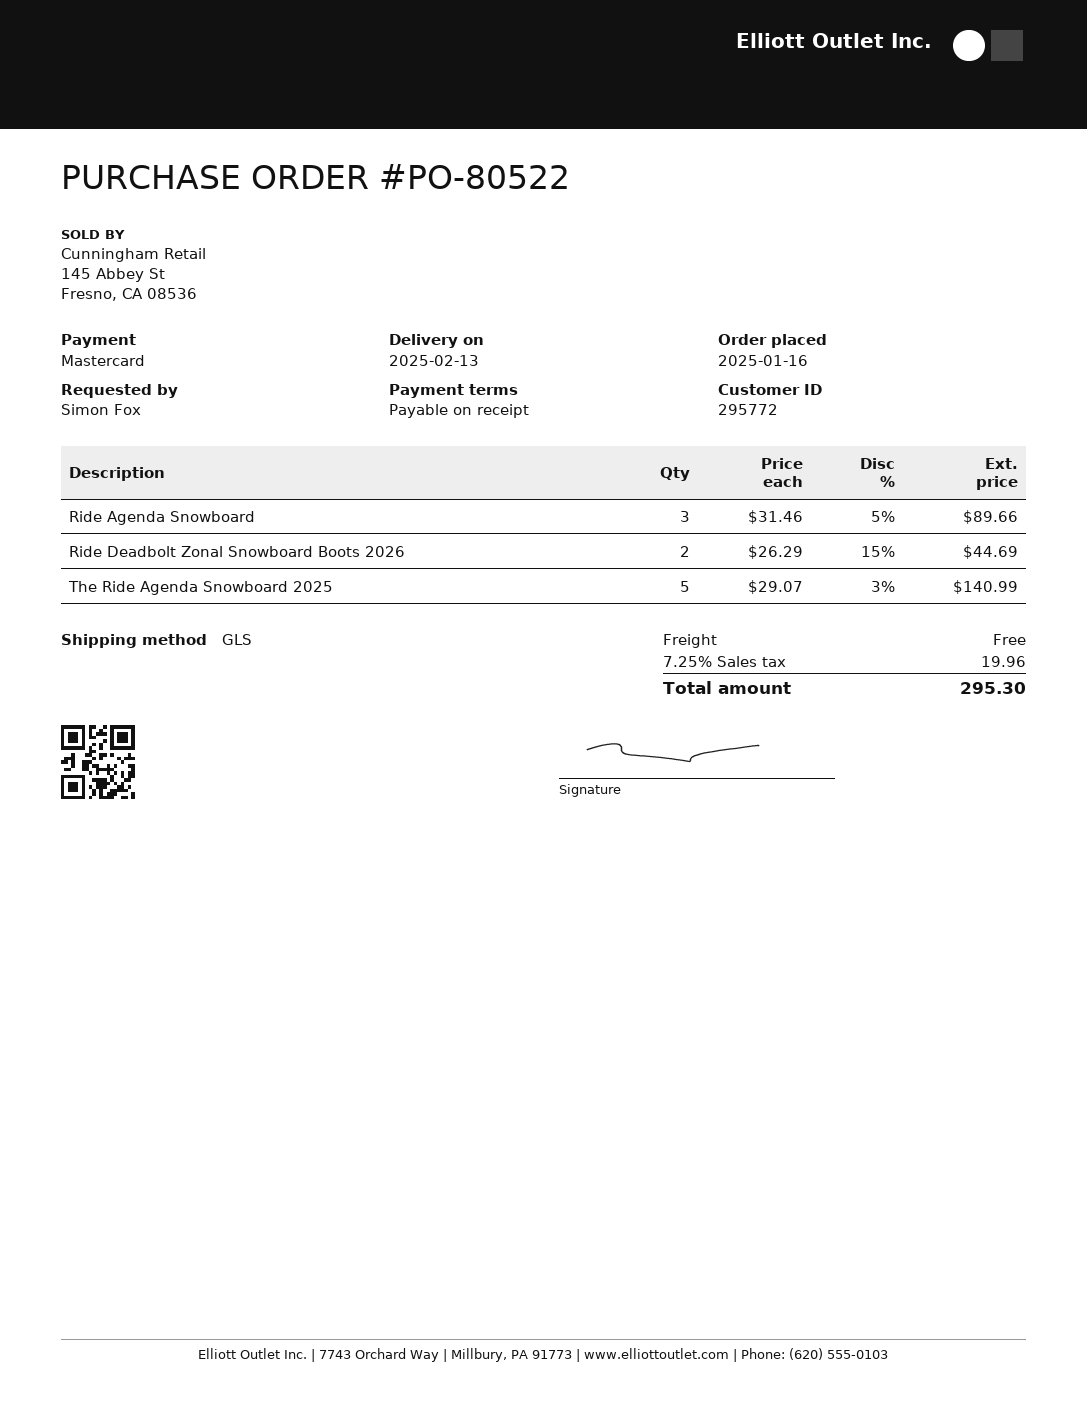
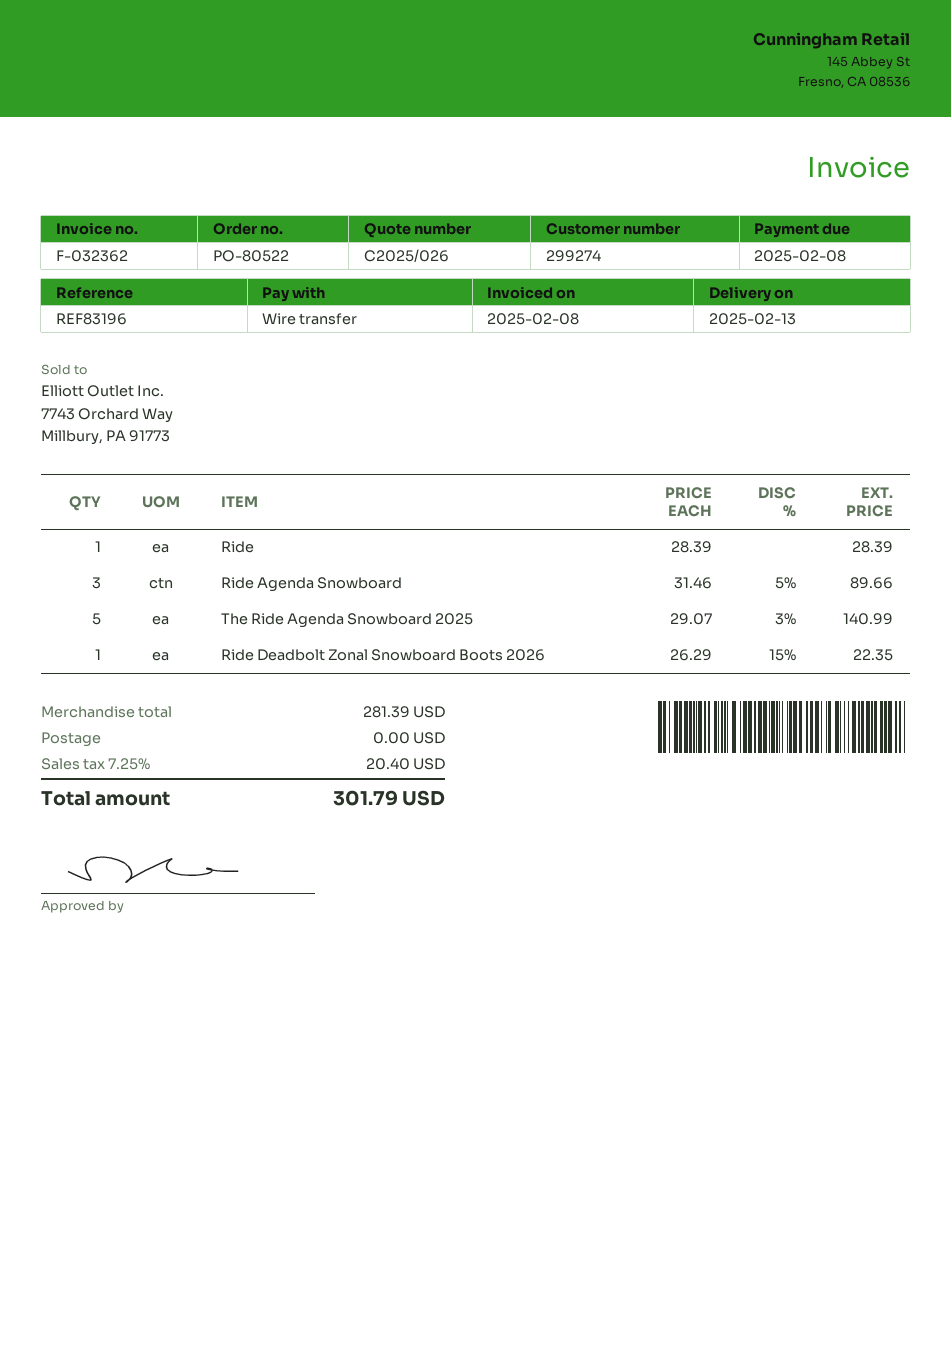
customer number: 295772 -> 299274
payment method: Mastercard -> bank transfer
Ride Deadbolt Zonal Snowboard Boots 2026: 2 x 26.29 - 15% = 44.69 -> 1 x 26.29 - 15% = 22.35
Ride: none -> 1 x 28.39 = 28.39
tax: 7.25% = 19.96 -> 7.25% = 20.40
total: 295.30 -> 301.79

